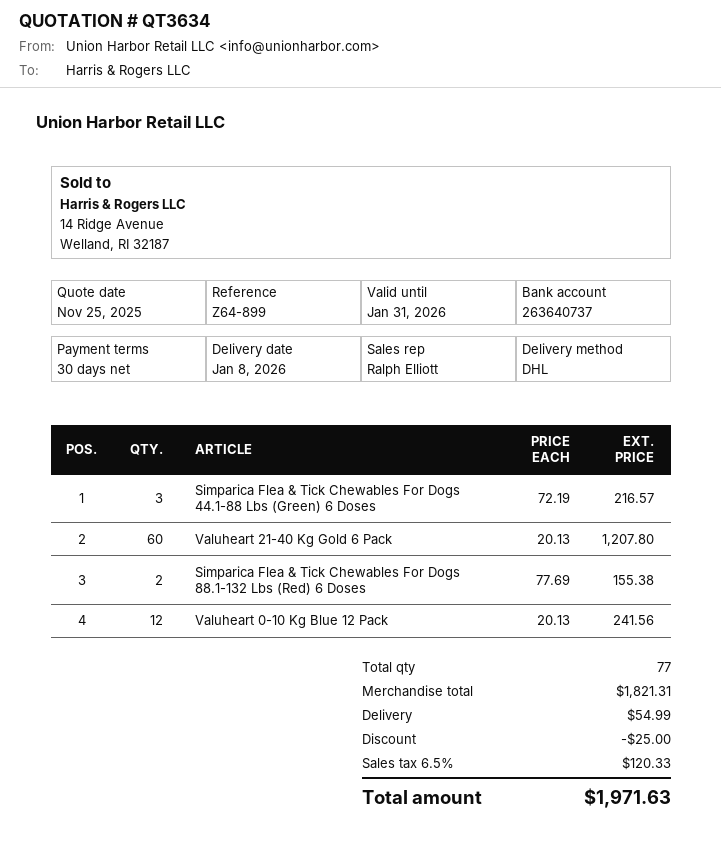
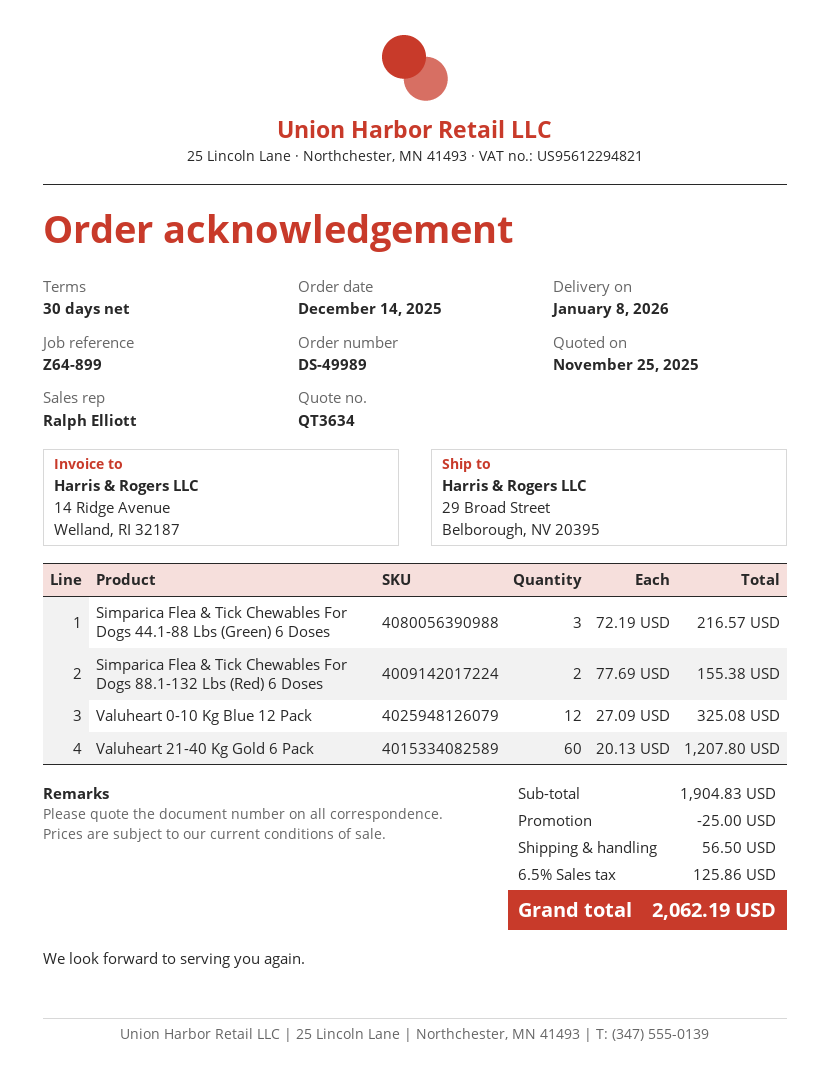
Valuheart 0-10 Kg Blue 12 Pack: 12 x 20.13 = 241.56 -> 12 x 27.09 = 325.08
subtotal: 1821.31 -> 1904.83
shipping: 54.99 -> 56.50
tax: 6.5% = 120.33 -> 6.5% = 125.86
total: 1971.63 -> 2062.19

